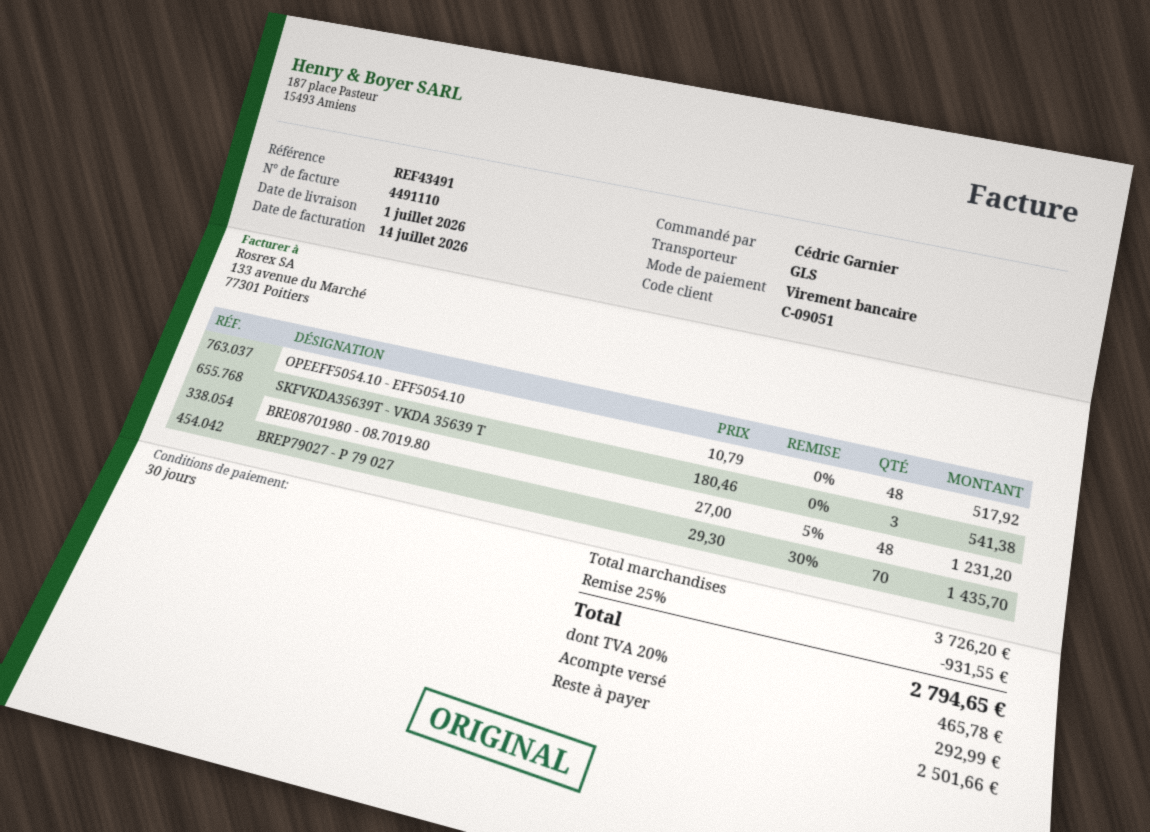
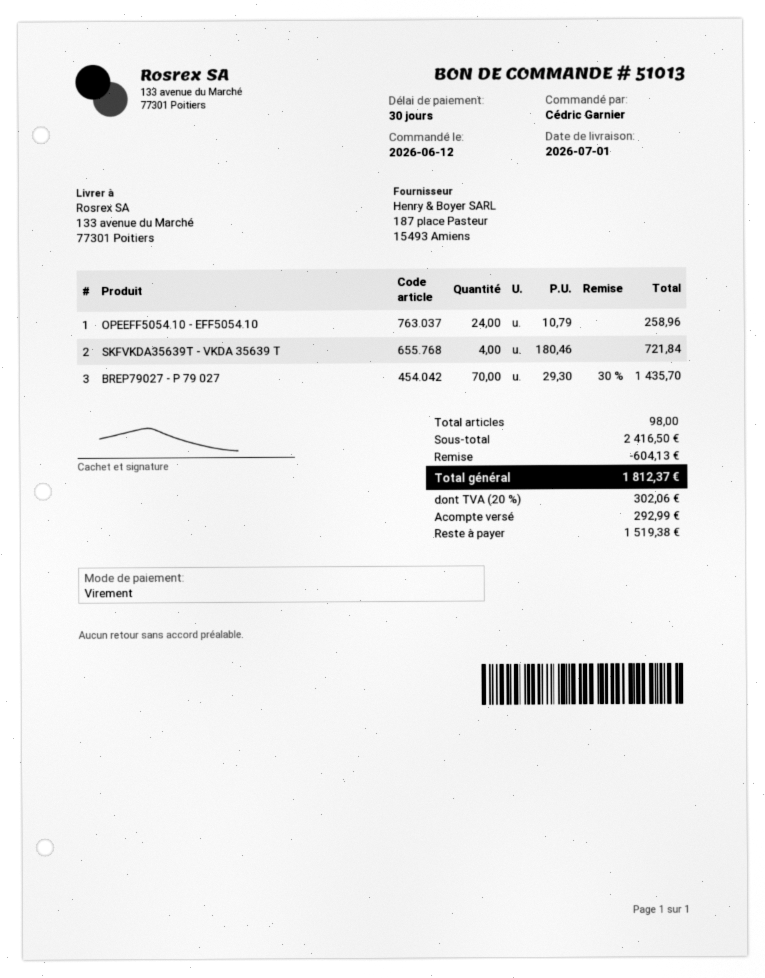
OPEEFF5054.10 - EFF5054.10: 48 x 10.79 = 517.92 -> 24 x 10.79 = 258.96
SKFVKDA35639T - VKDA 35639 T: 3 x 180.46 = 541.38 -> 4 x 180.46 = 721.84
BRE08701980 - 08.7019.80: 48 x 27.00 - 5% = 1231.20 -> none
subtotal: 3726.20 -> 2416.50
discount: 931.55 -> 604.13
tax: 20% = 465.78 -> 20% = 302.06
total: 2794.65 -> 1812.37
balance: 2501.66 -> 1519.38

